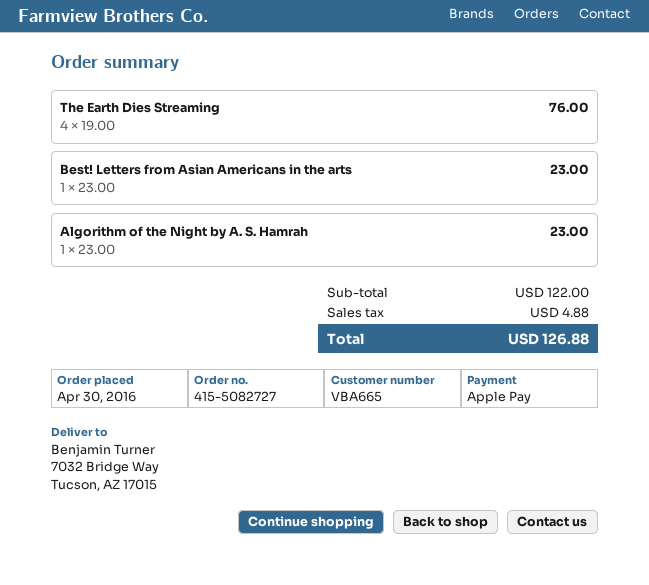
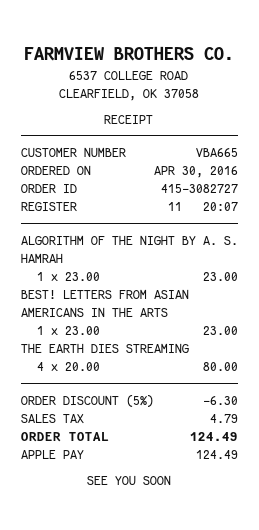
order number: 415-5082727 -> 415-3082727
The Earth Dies Streaming: 4 x 19.00 = 76.00 -> 4 x 20.00 = 80.00
discount: none -> 5% = 6.30
tax: 4.88 -> 4.79
total: 126.88 -> 124.49

